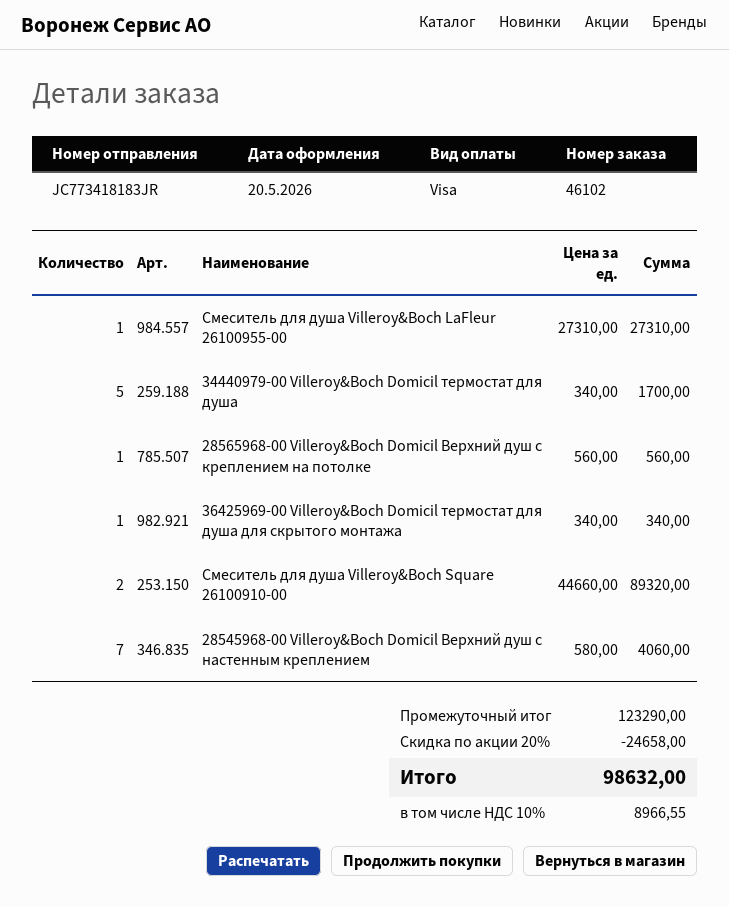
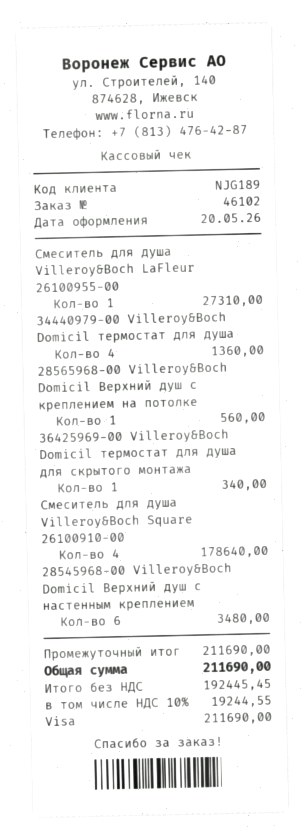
34440979-00 Villeroy&Boch Domicil термостат для душа: 5 for 1700.00 -> 4 for 1360.00
Смеситель для душа Villeroy&Boch Square 26100910-00: 2 for 89320.00 -> 4 for 178640.00
28545968-00 Villeroy&Boch Domicil Верхний душ с настенным креплением: 7 for 4060.00 -> 6 for 3480.00
subtotal: 123290.00 -> 211690.00
discount: 20% = 24658.00 -> none
tax: 10% = 8966.55 -> 10% = 19244.55
total: 98632.00 -> 211690.00

